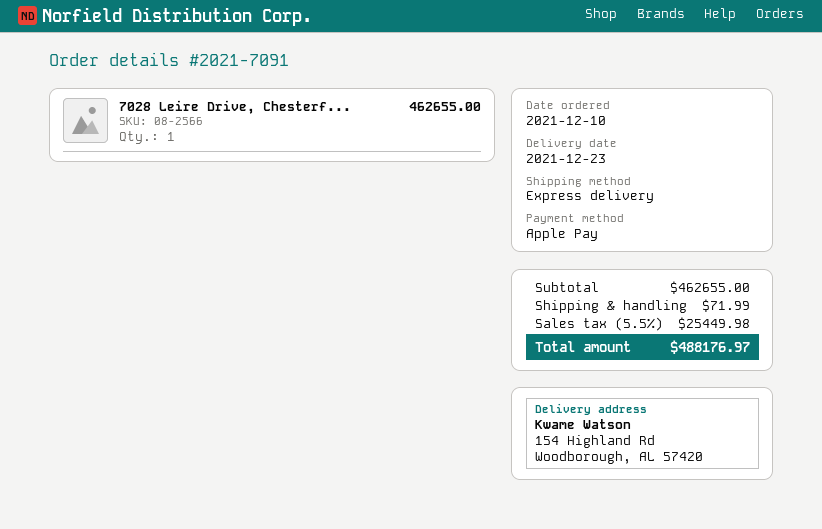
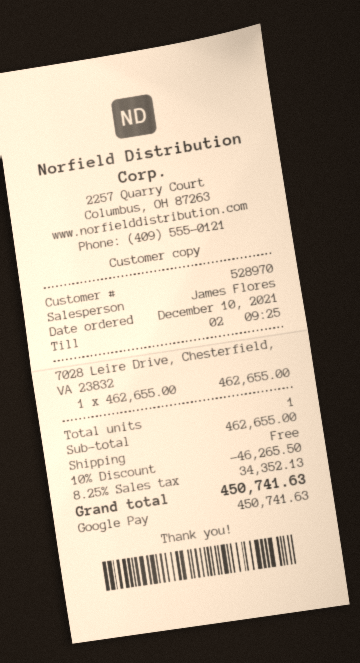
payment method: Apple Pay -> Google Pay
discount: none -> 10% = 46265.50
shipping: 71.99 -> 0.00
tax: 5.5% = 25449.98 -> 8.25% = 34352.13
total: 488176.97 -> 450741.63

